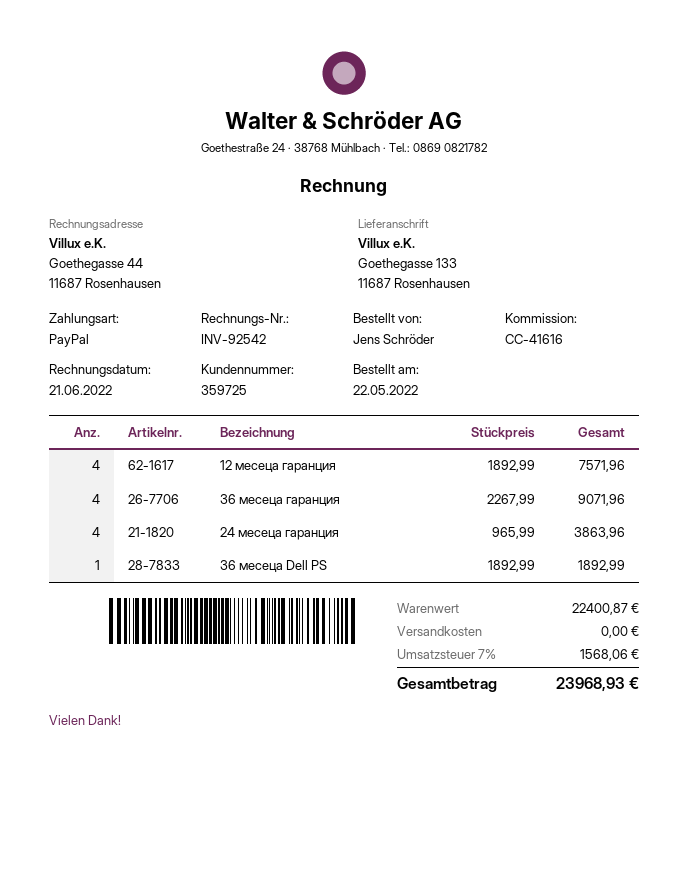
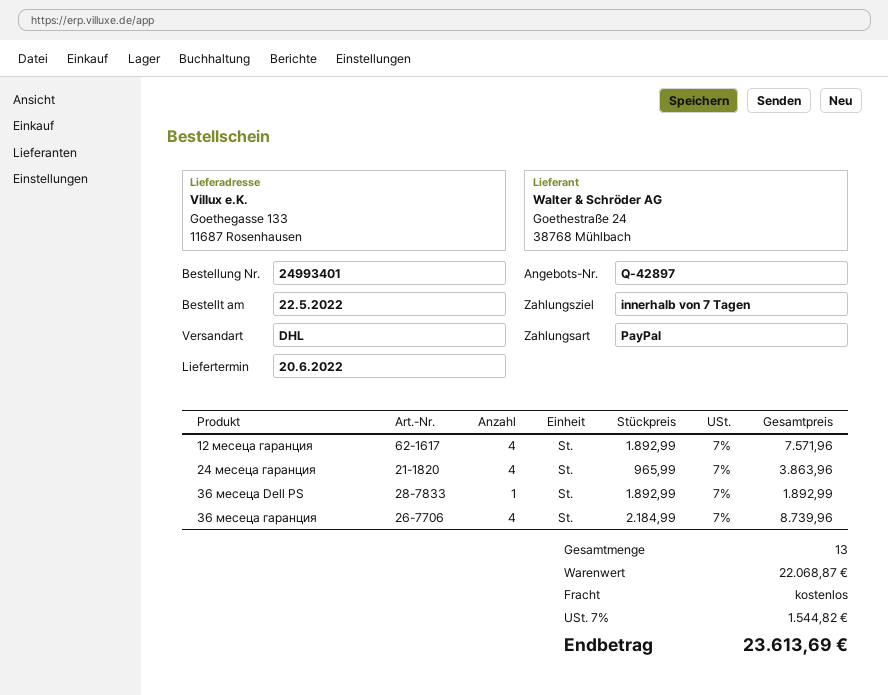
36 месеца гаранция: 4 x 2267.99 = 9071.96 -> 4 x 2184.99 = 8739.96
subtotal: 22400.87 -> 22068.87
tax: 7% = 1568.06 -> 7% = 1544.82
total: 23968.93 -> 23613.69

